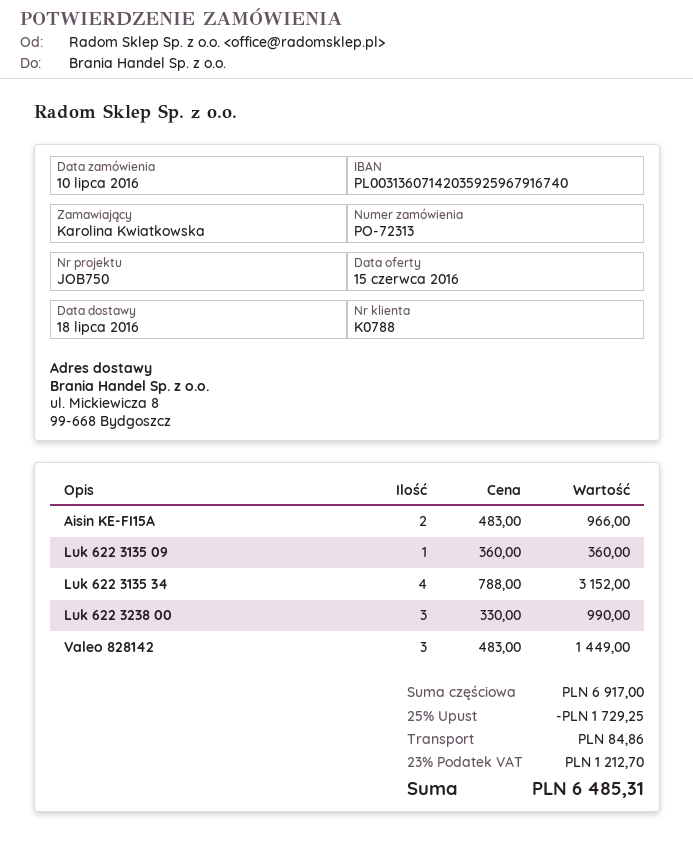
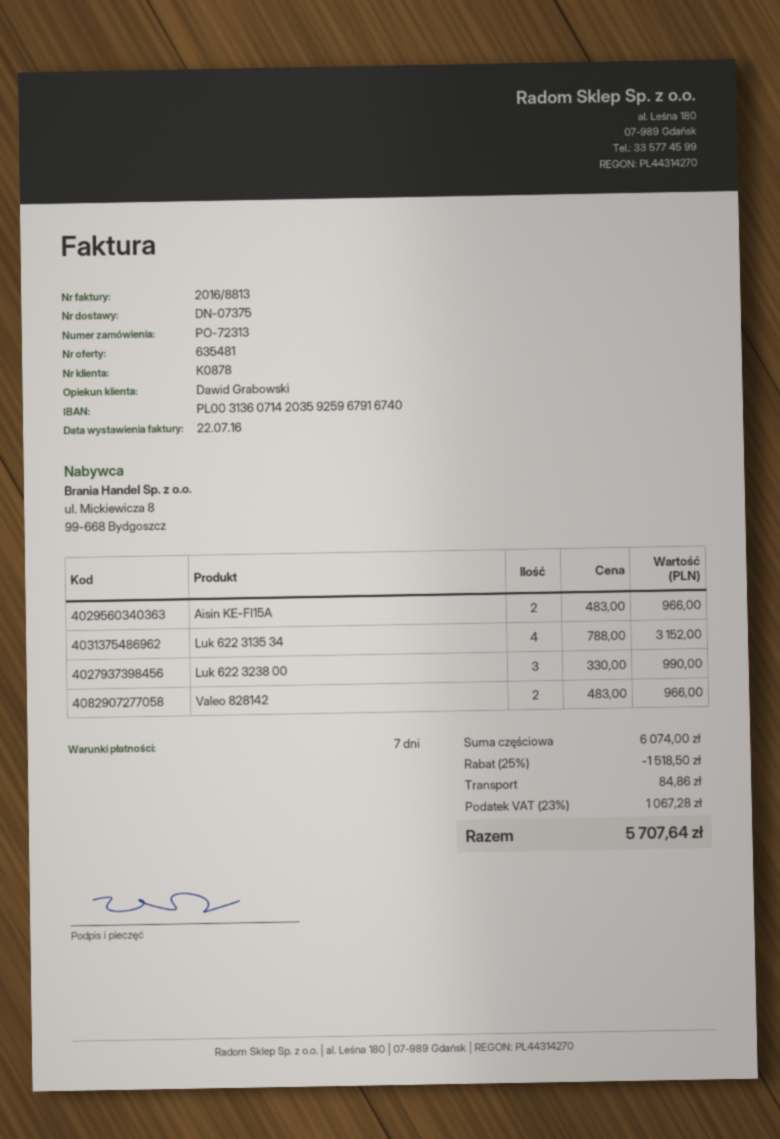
customer number: K0788 -> K0878
Luk 622 3135 09: 1 x 360.00 = 360.00 -> none
Valeo 828142: 3 x 483.00 = 1449.00 -> 2 x 483.00 = 966.00
subtotal: 6917.00 -> 6074.00
discount: 25% = 1729.25 -> 25% = 1518.50
tax: 23% = 1212.70 -> 23% = 1067.28
total: 6485.31 -> 5707.64

